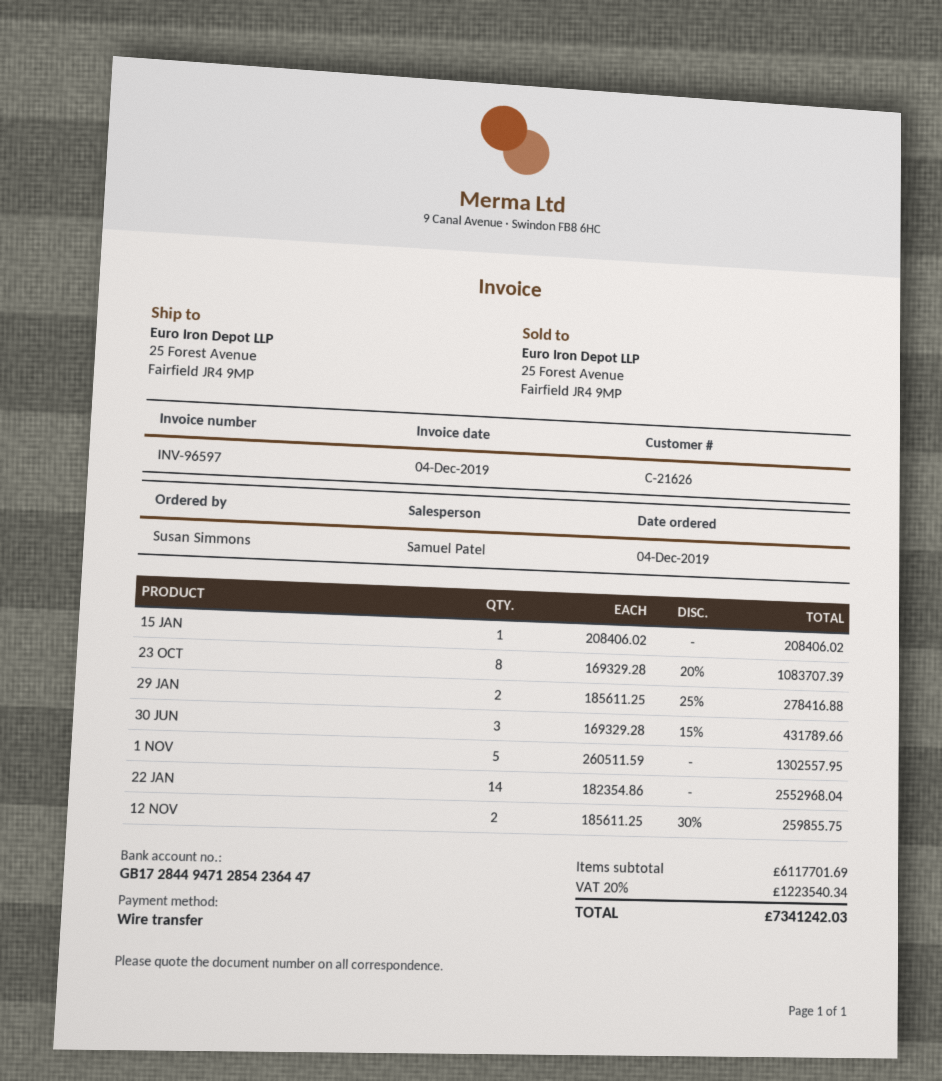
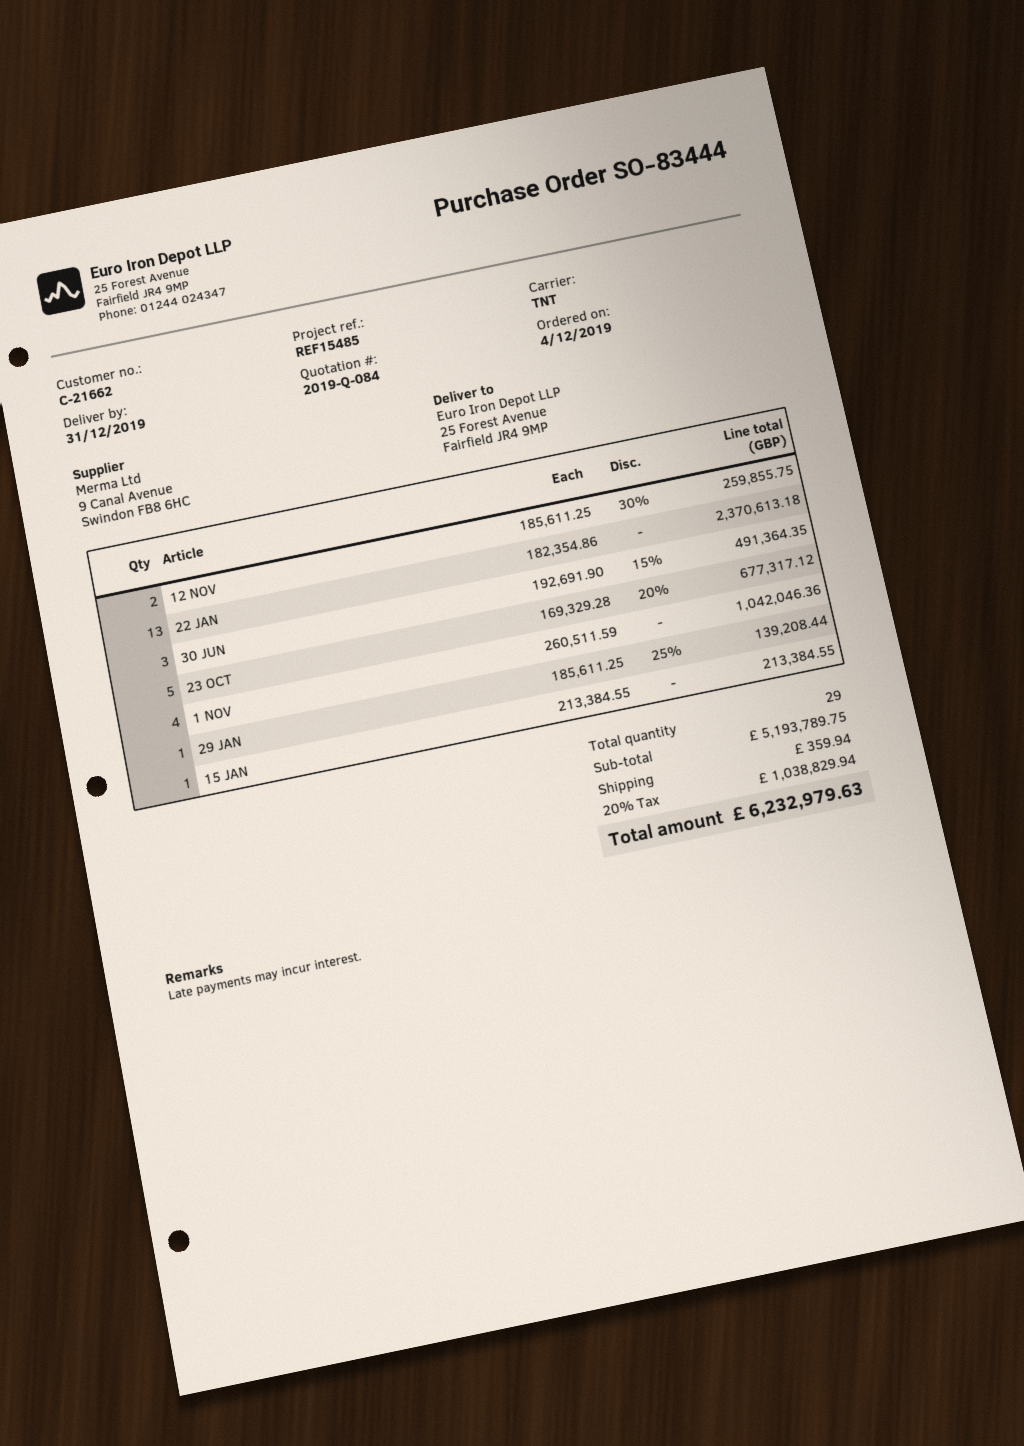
customer number: C-21626 -> C-21662
15 JAN: 1 x 208406.02 = 208406.02 -> 1 x 213384.55 = 213384.55
23 OCT: 8 x 169329.28 - 20% = 1083707.39 -> 5 x 169329.28 - 20% = 677317.12
29 JAN: 2 x 185611.25 - 25% = 278416.88 -> 1 x 185611.25 - 25% = 139208.44
30 JUN: 3 x 169329.28 - 15% = 431789.66 -> 3 x 192691.90 - 15% = 491364.35
1 NOV: 5 x 260511.59 = 1302557.95 -> 4 x 260511.59 = 1042046.36
22 JAN: 14 x 182354.86 = 2552968.04 -> 13 x 182354.86 = 2370613.18
subtotal: 6117701.69 -> 5193789.75
shipping: none -> 359.94
tax: 20% = 1223540.34 -> 20% = 1038829.94
total: 7341242.03 -> 6232979.63

